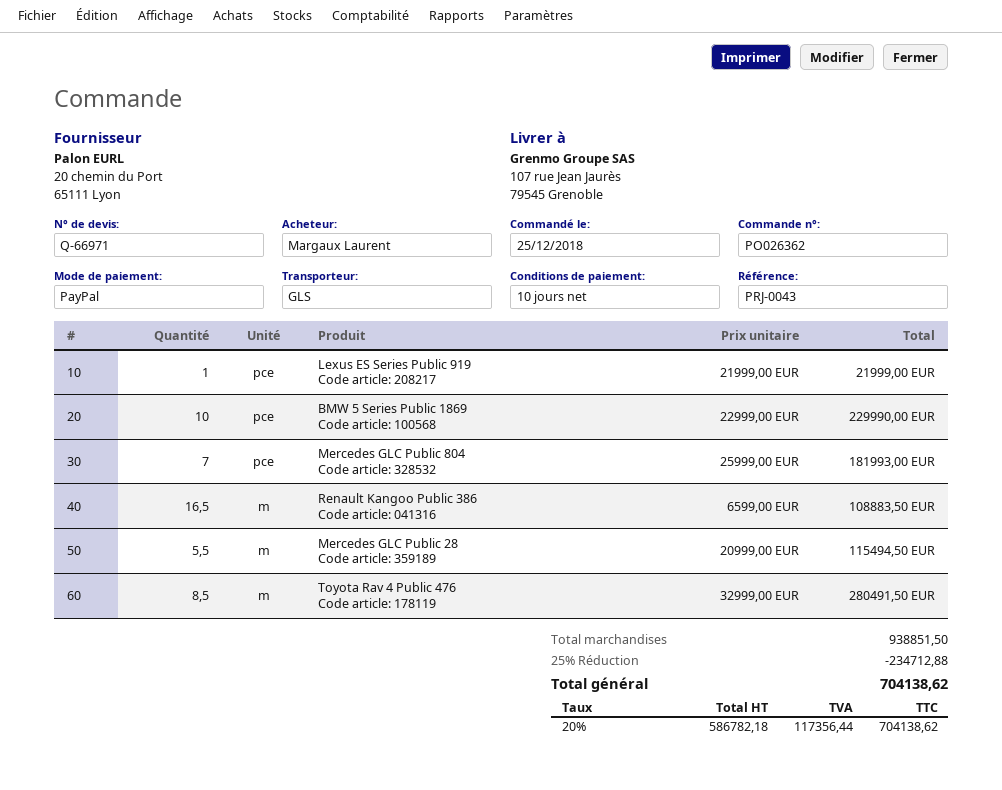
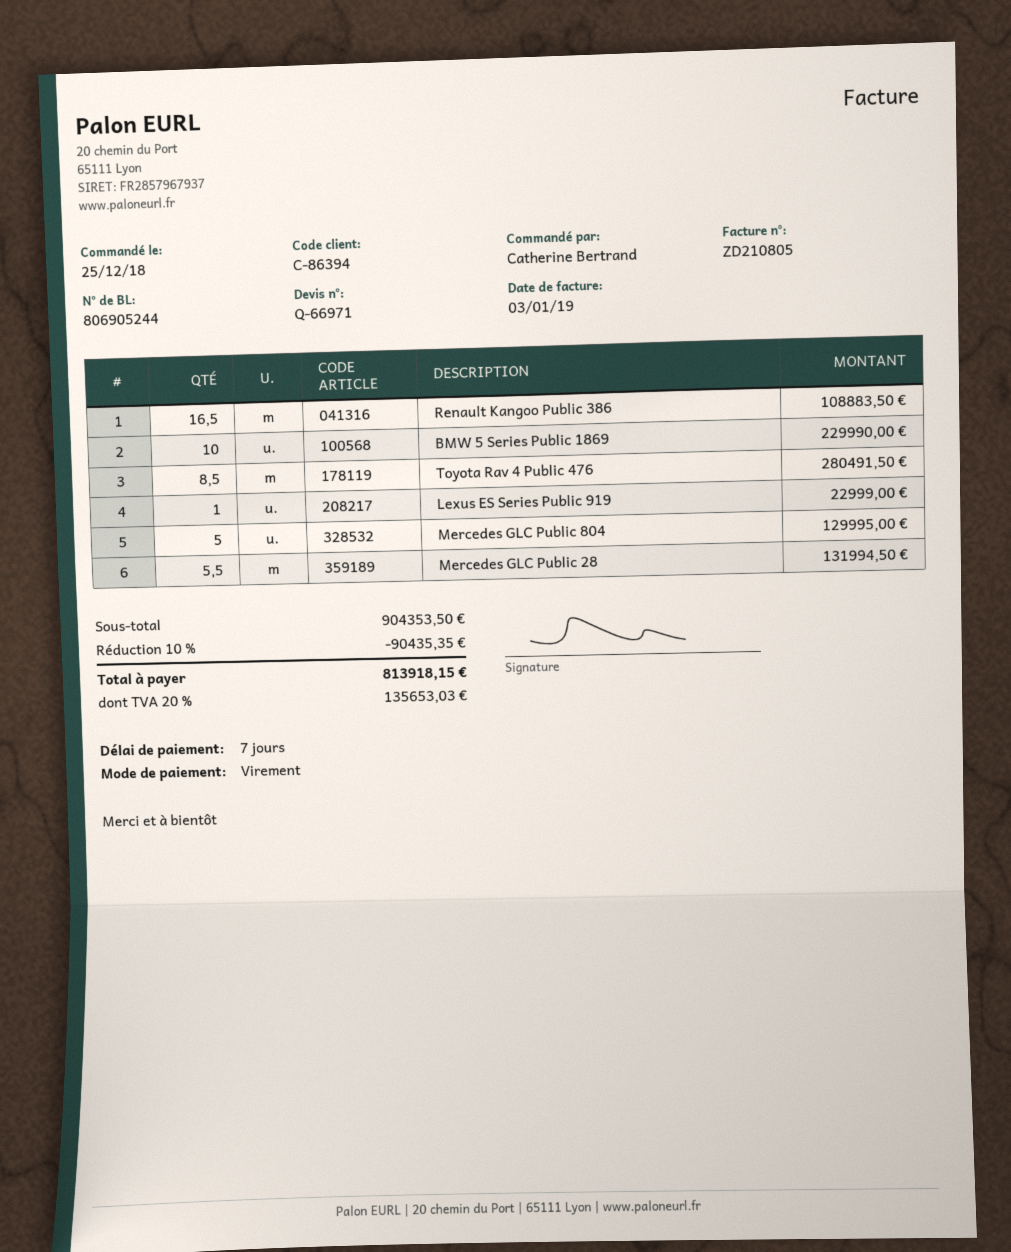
payment terms: 10 days -> 7 days
ordered by: Margaux Laurent -> Catherine Bertrand
payment method: PayPal -> bank transfer
Lexus ES Series Public 919: 1 for 21999.00 -> 1 for 22999.00
Mercedes GLC Public 804: 7 for 181993.00 -> 5 for 129995.00
Mercedes GLC Public 28: 5.5 for 115494.50 -> 5.5 for 131994.50
subtotal: 938851.50 -> 904353.50
discount: 25% = 234712.88 -> 10% = 90435.35
tax: 20% = 117356.44 -> 20% = 135653.03
total: 704138.62 -> 813918.15

